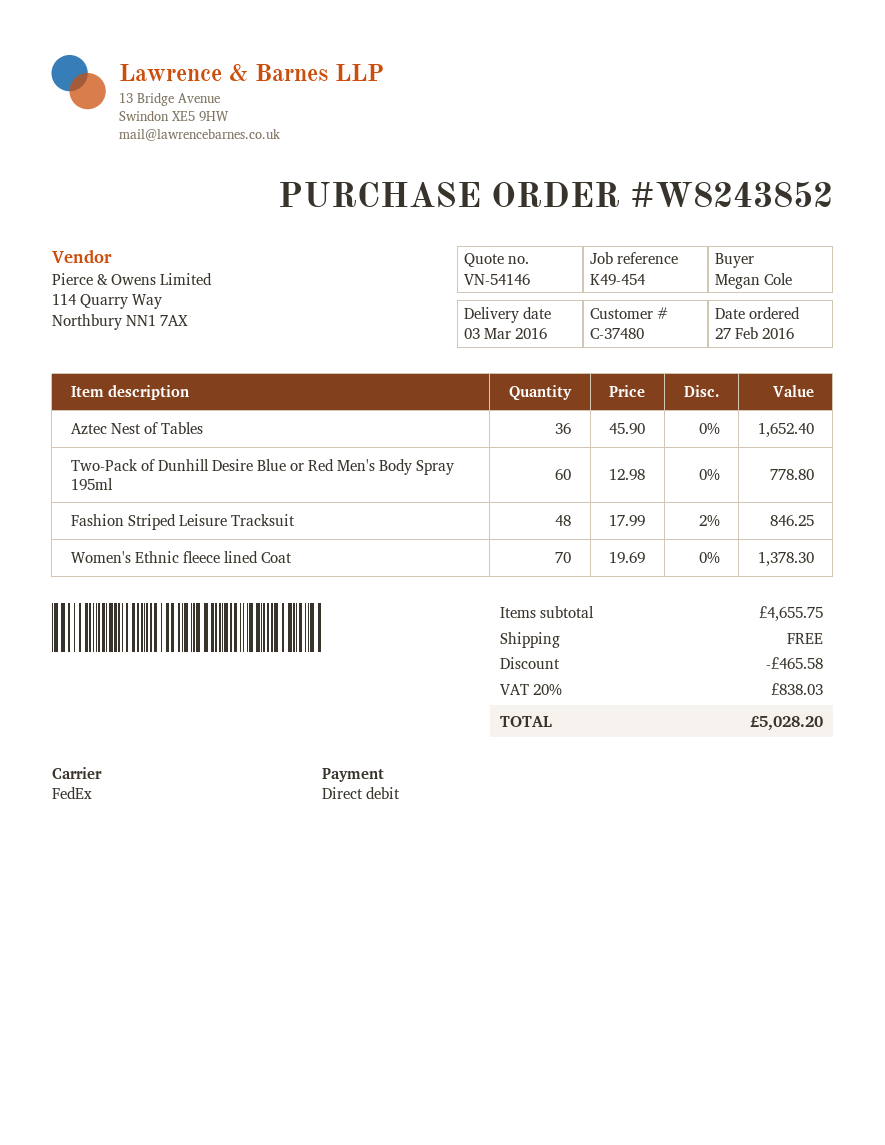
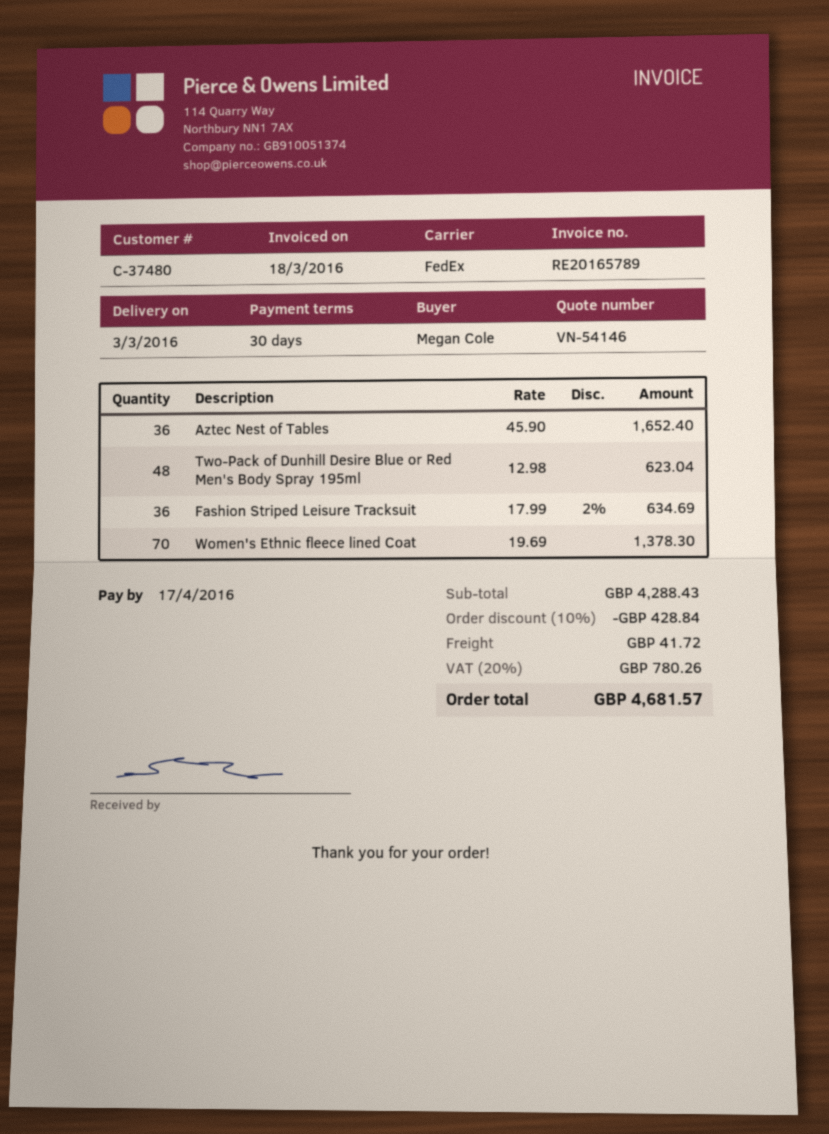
Two-Pack of Dunhill Desire Blue or Red Men's Body Spray 195ml: 60 x 12.98 = 778.80 -> 48 x 12.98 = 623.04
Fashion Striped Leisure Tracksuit: 48 x 17.99 - 2% = 846.25 -> 36 x 17.99 - 2% = 634.69
subtotal: 4655.75 -> 4288.43
discount: 465.58 -> 428.84
shipping: 0.00 -> 41.72
tax: 20% = 838.03 -> 20% = 780.26
total: 5028.20 -> 4681.57

